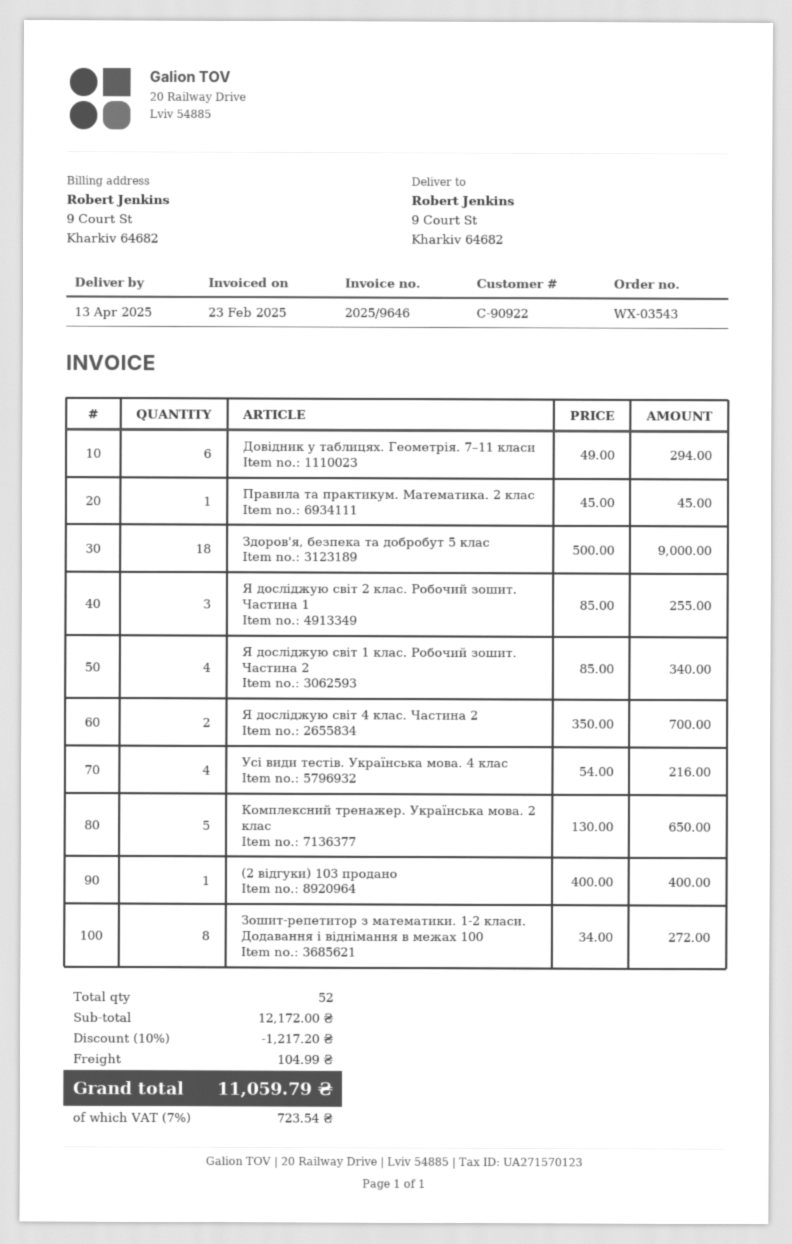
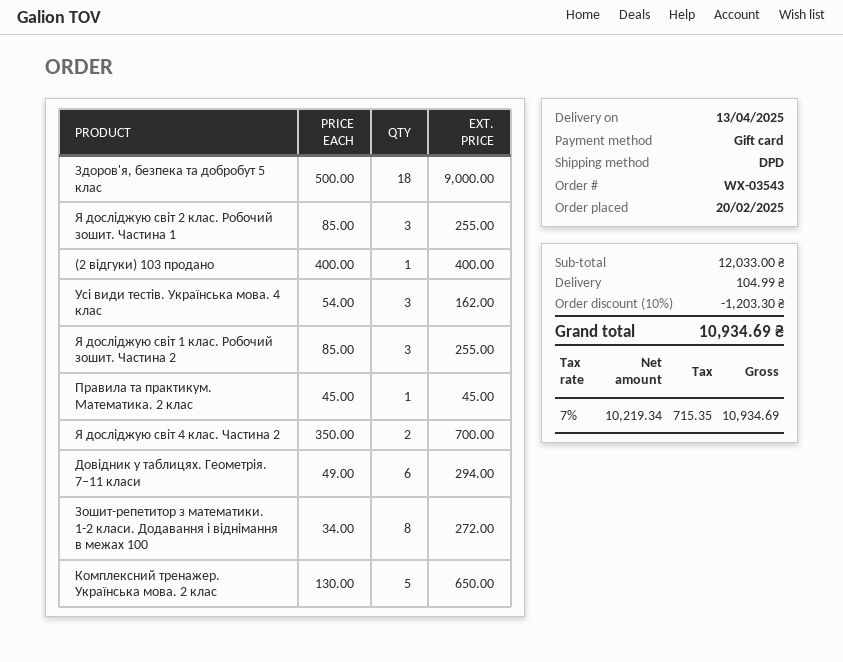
Я досліджую світ 1 клас. Робочий зошит. Частина 2: 4 x 85.00 = 340.00 -> 3 x 85.00 = 255.00
Усі види тестів. Українська мова. 4 клас: 4 x 54.00 = 216.00 -> 3 x 54.00 = 162.00
subtotal: 12172.00 -> 12033.00
discount: 10% = 1217.20 -> 10% = 1203.30
tax: 7% = 723.54 -> 7% = 715.35
total: 11059.79 -> 10934.69

